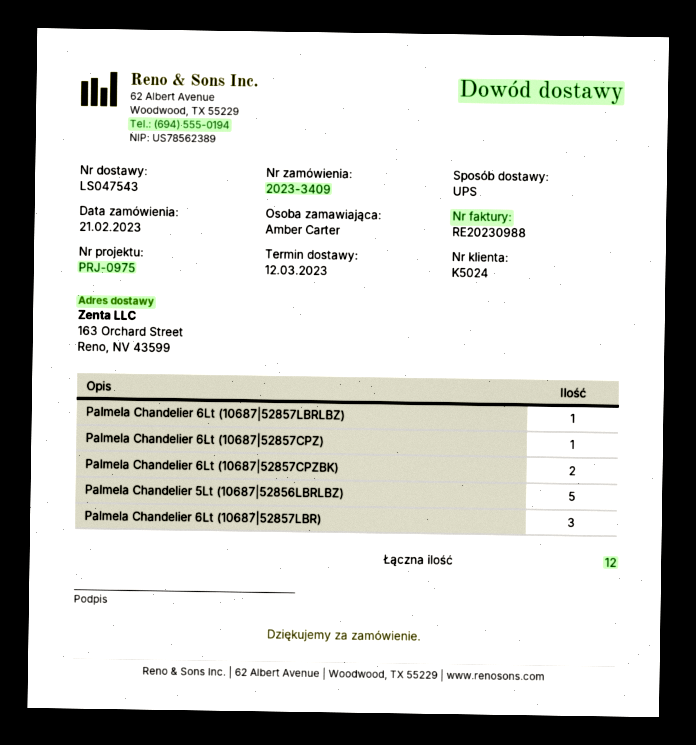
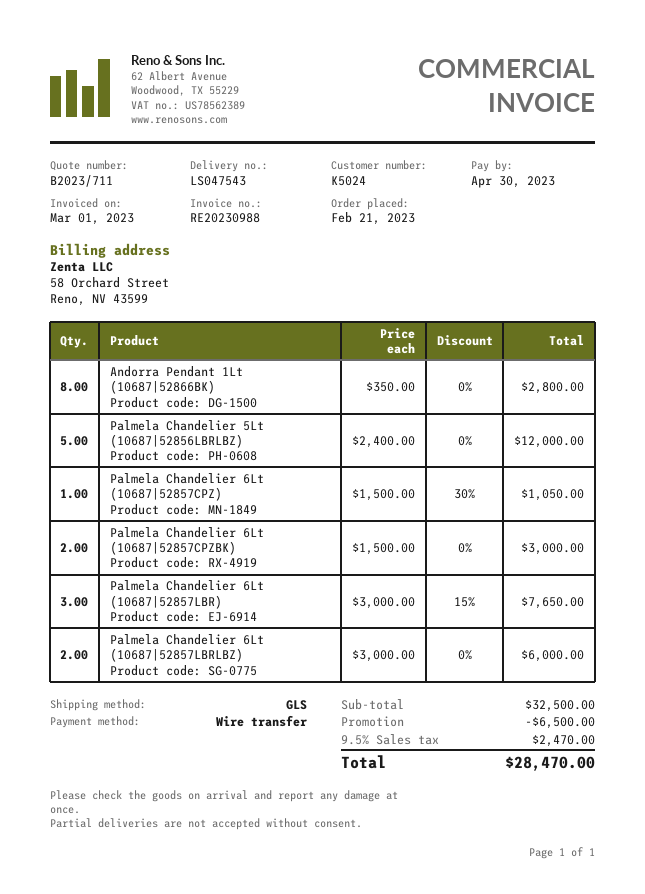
shipping method: UPS -> GLS
Palmela Chandelier 6Lt (10687|52857LBRLBZ): 1 -> 2
Andorra Pendant 1Lt (10687|52866BK): none -> 8

